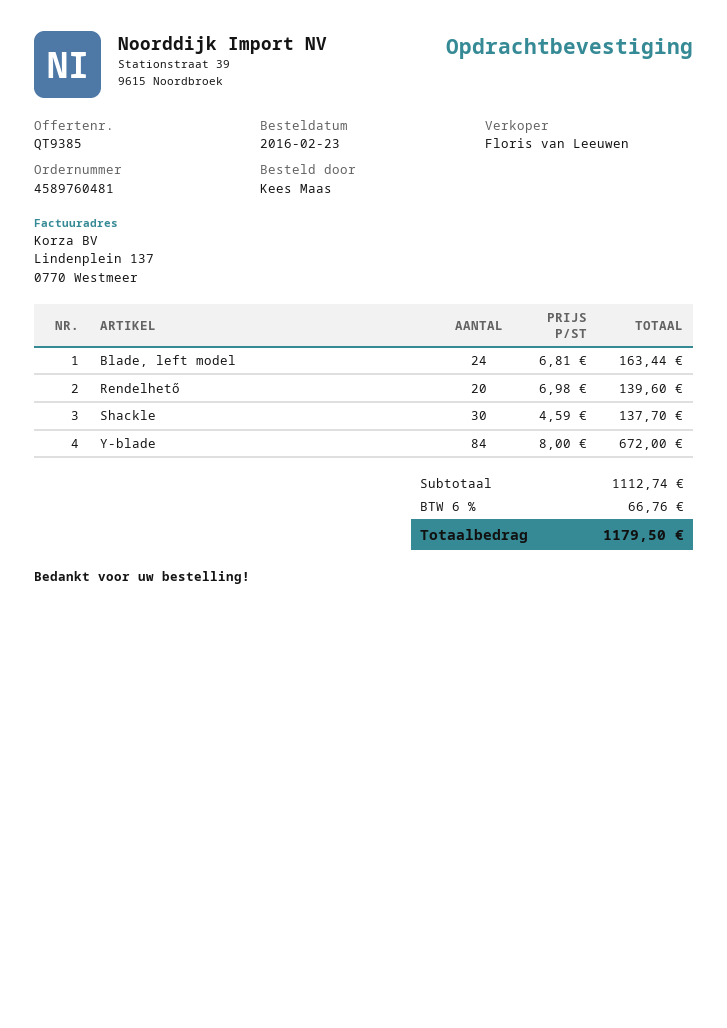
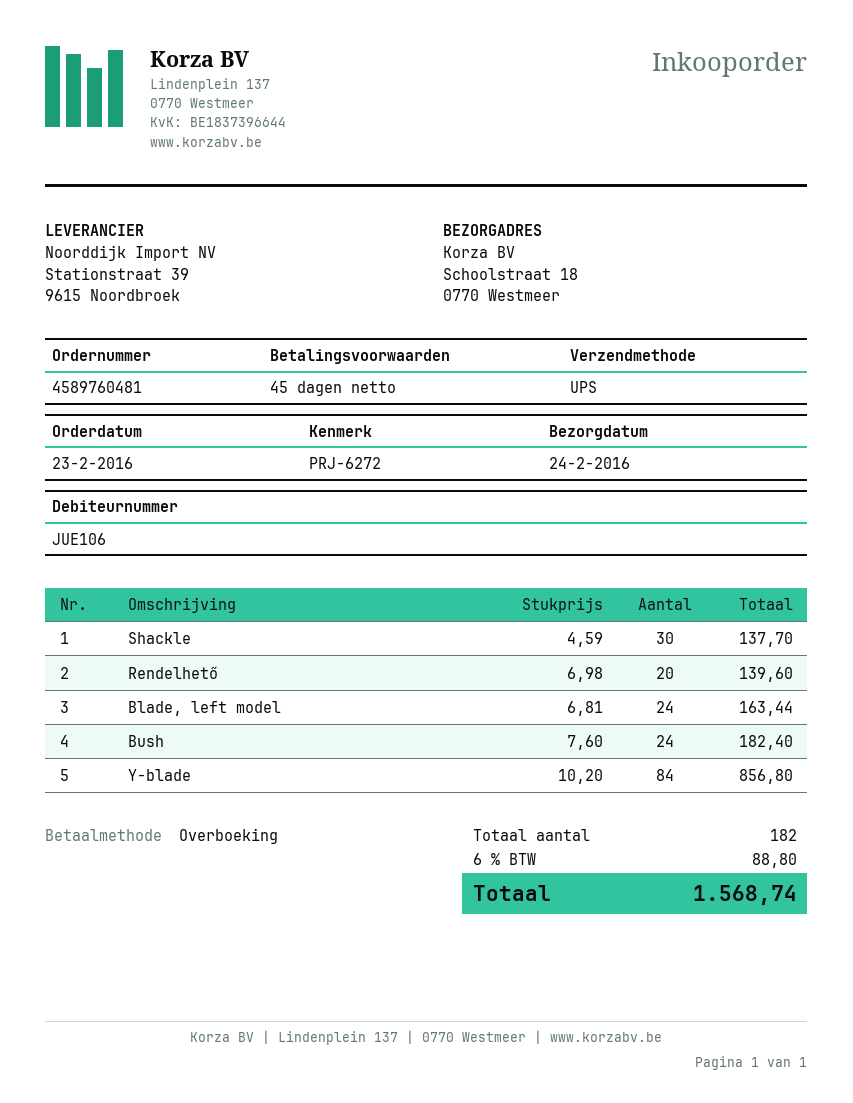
Y-blade: 84 x 8.00 = 672.00 -> 84 x 10.20 = 856.80
Bush: none -> 24 x 7.60 = 182.40
tax: 6% = 66.76 -> 6% = 88.80
total: 1179.50 -> 1568.74

